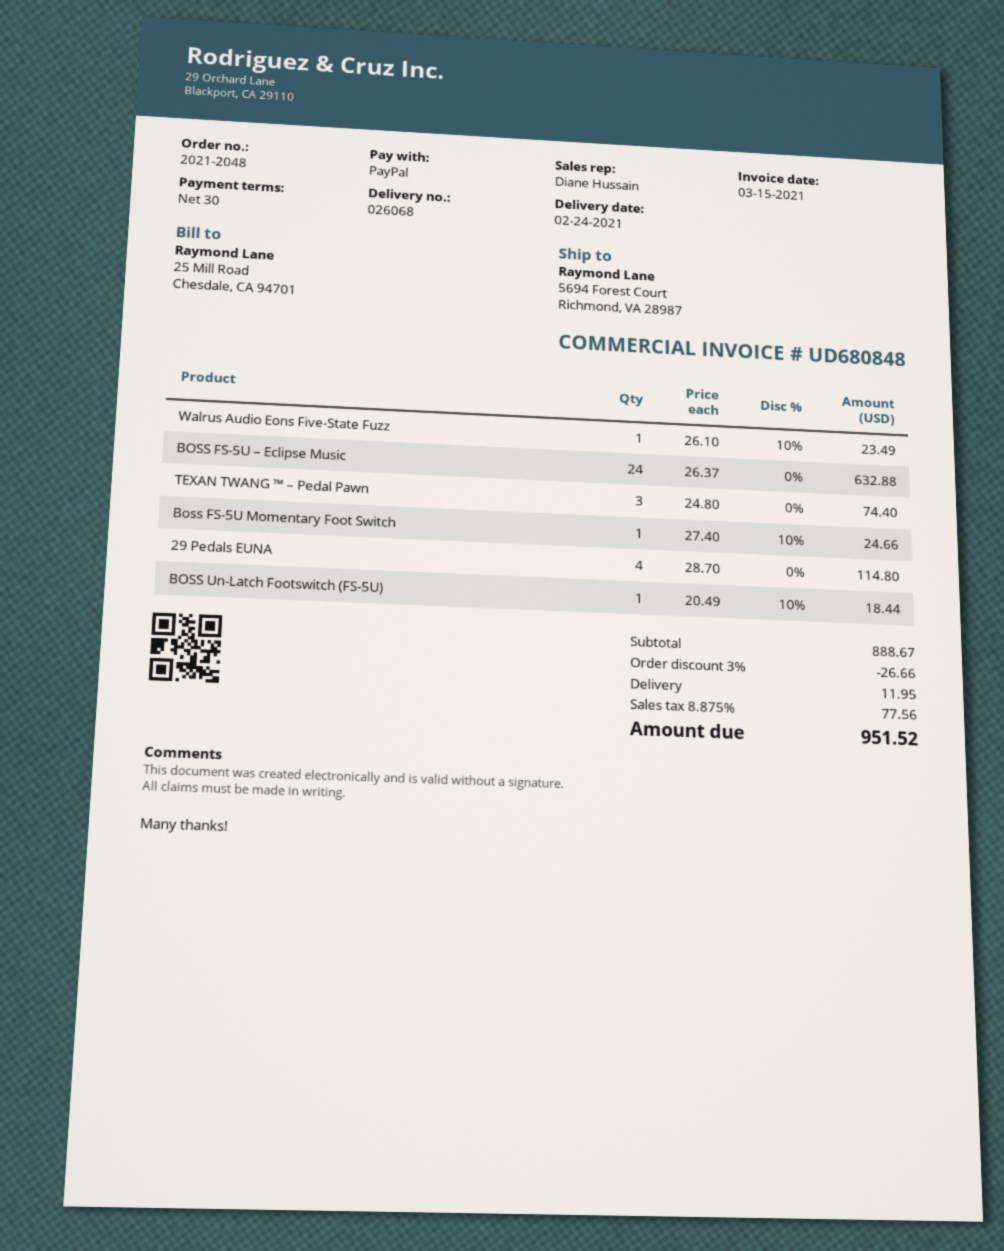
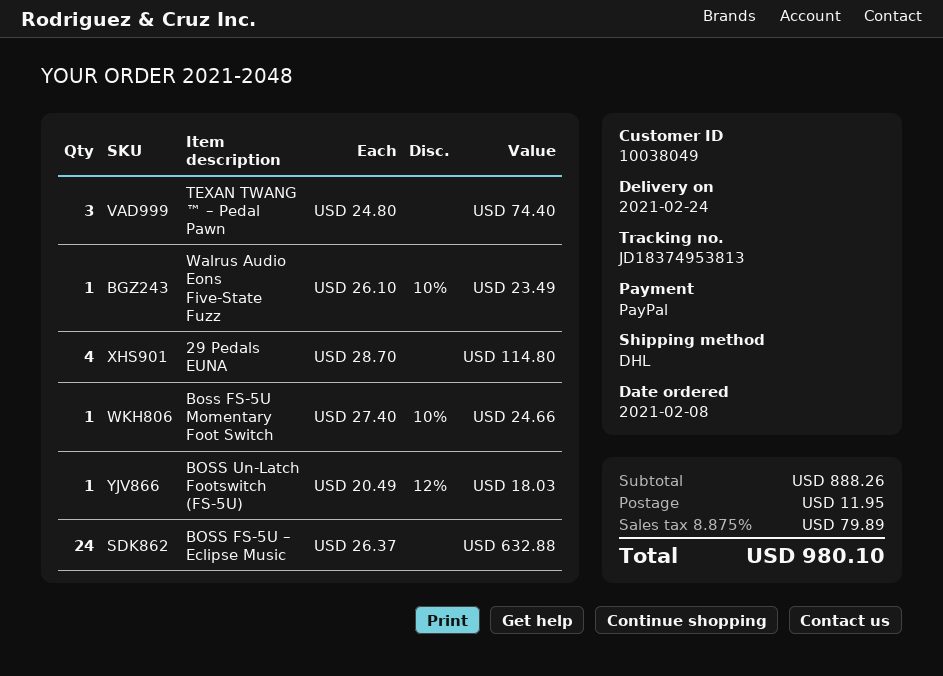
BOSS Un-Latch Footswitch (FS-5U): 1 x 20.49 - 10% = 18.44 -> 1 x 20.49 - 12% = 18.03
subtotal: 888.67 -> 888.26
discount: 3% = 26.66 -> none
tax: 8.875% = 77.56 -> 8.875% = 79.89
total: 951.52 -> 980.10

